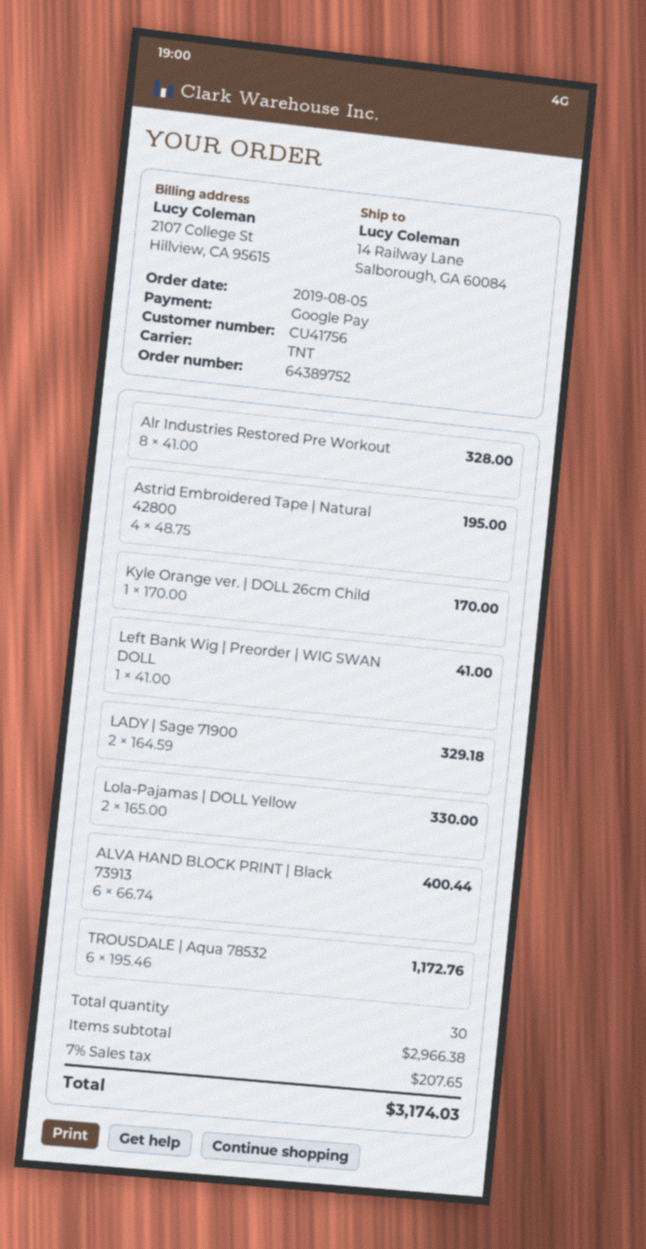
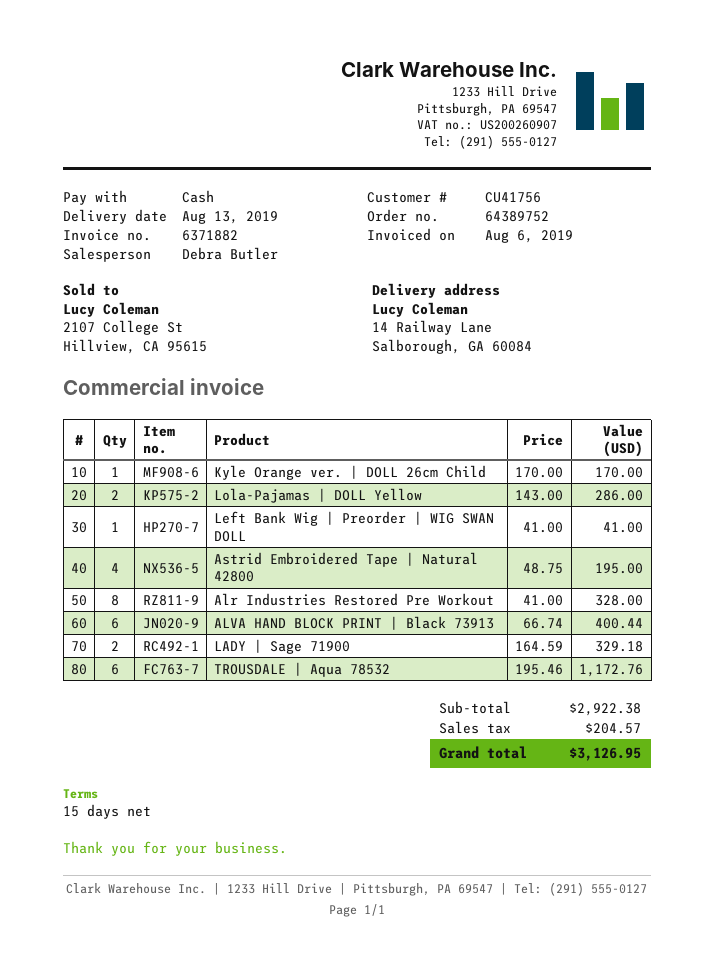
payment method: Google Pay -> cash
Lola-Pajamas | DOLL Yellow: 2 x 165.00 = 330.00 -> 2 x 143.00 = 286.00
subtotal: 2966.38 -> 2922.38
tax: 207.65 -> 204.57
total: 3174.03 -> 3126.95

